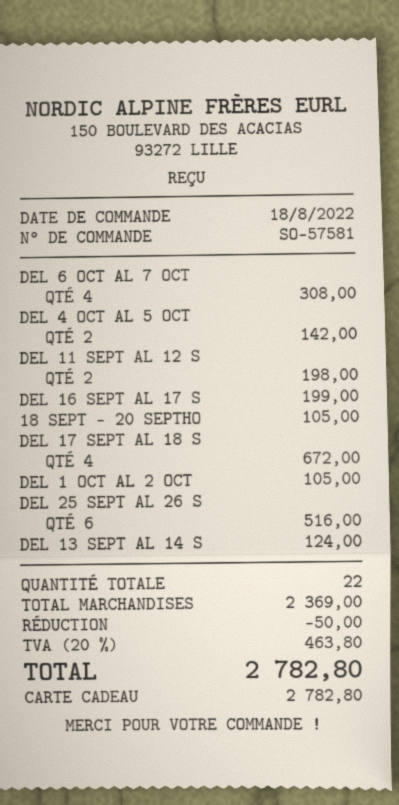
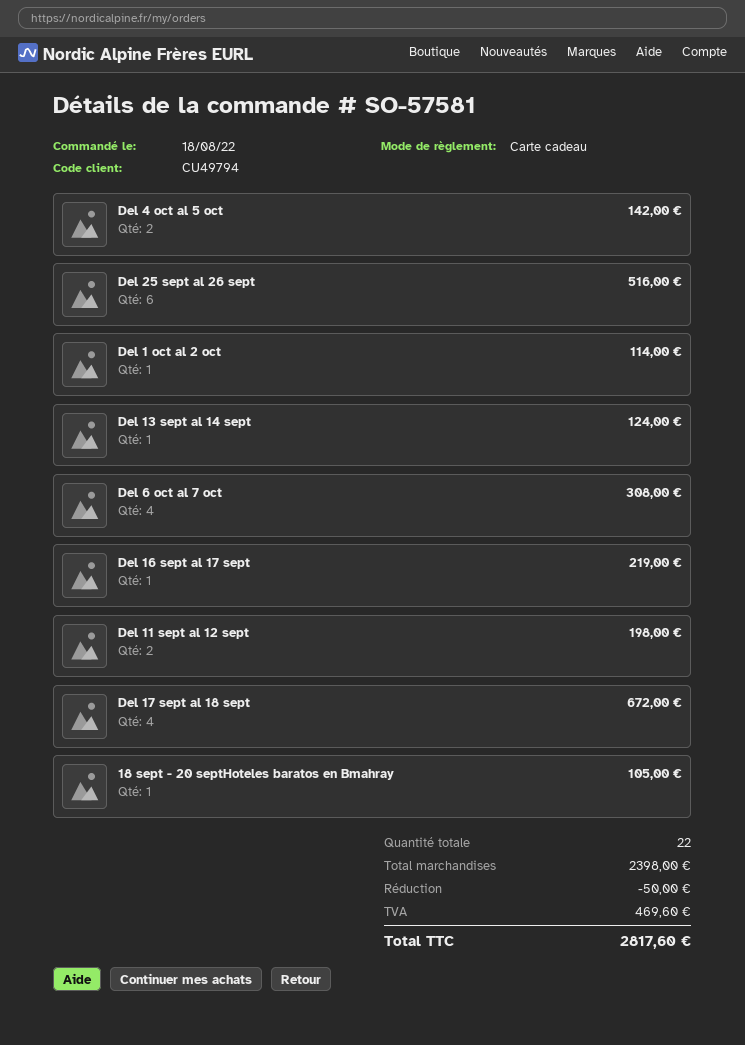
DEL 16 SEPT AL 17 S: 1 for 199.00 -> 1 for 219.00
DEL 1 OCT AL 2 OCT: 1 for 105.00 -> 1 for 114.00
subtotal: 2369.00 -> 2398.00
tax: 463.80 -> 469.60
total: 2782.80 -> 2817.60

